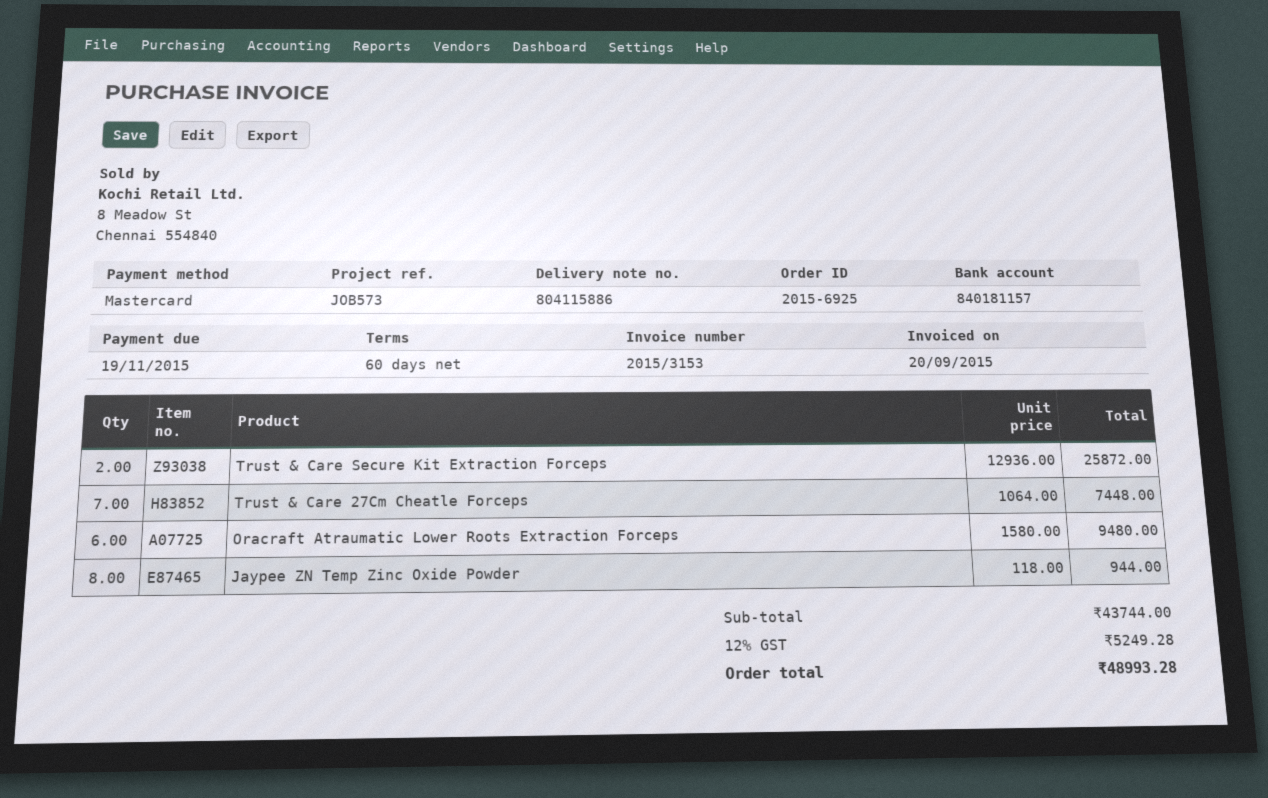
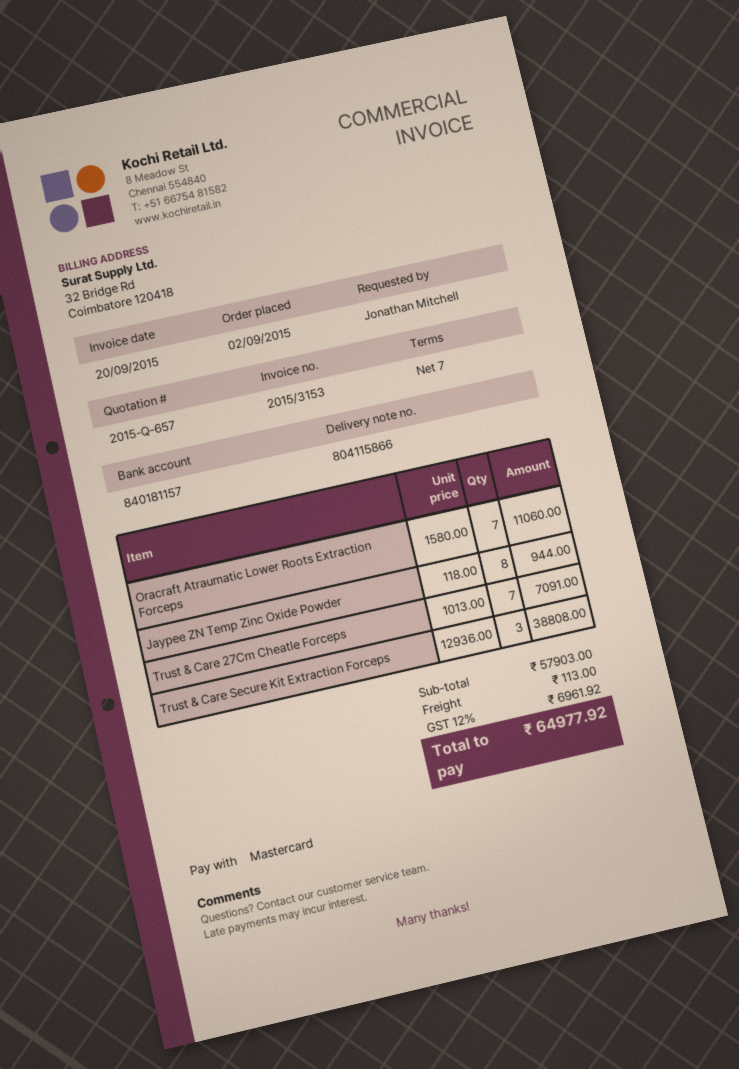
delivery note number: 804115886 -> 804115866
payment terms: 60 days -> 7 days
Trust & Care Secure Kit Extraction Forceps: 2 x 12936.00 = 25872.00 -> 3 x 12936.00 = 38808.00
Trust & Care 27Cm Cheatle Forceps: 7 x 1064.00 = 7448.00 -> 7 x 1013.00 = 7091.00
Oracraft Atraumatic Lower Roots Extraction Forceps: 6 x 1580.00 = 9480.00 -> 7 x 1580.00 = 11060.00
subtotal: 43744.00 -> 57903.00
shipping: none -> 113.00
tax: 12% = 5249.28 -> 12% = 6961.92
total: 48993.28 -> 64977.92

